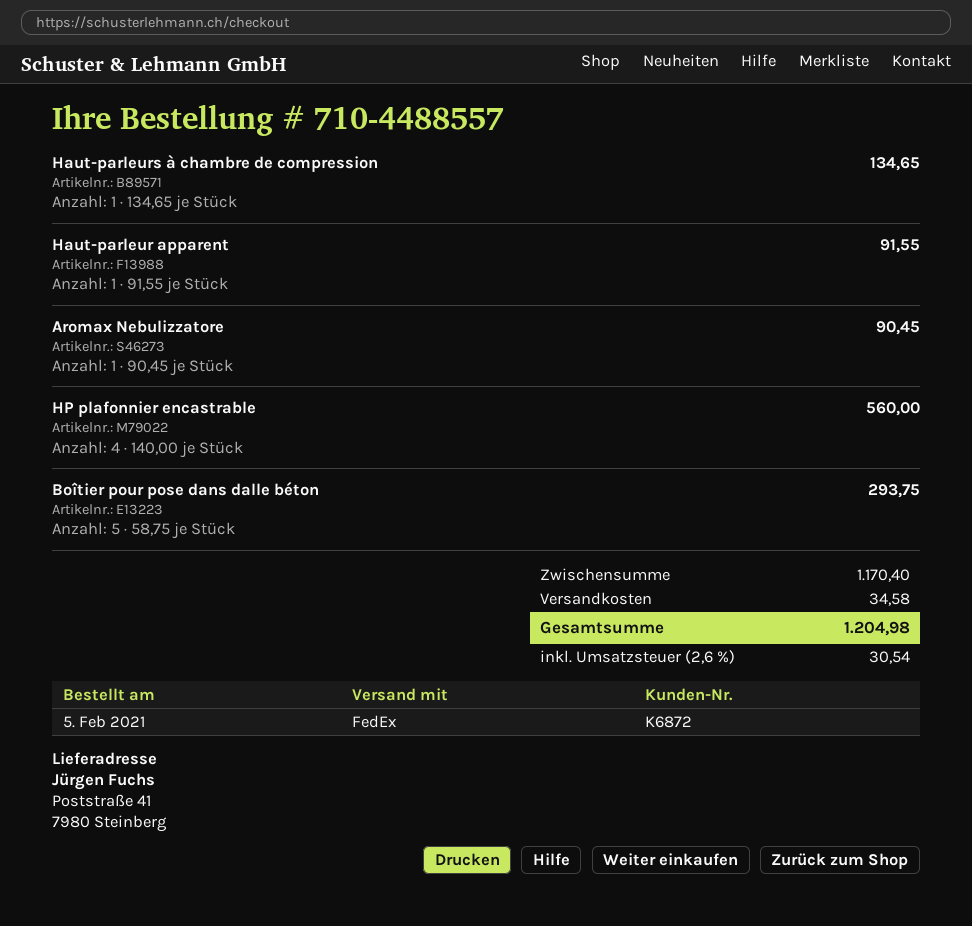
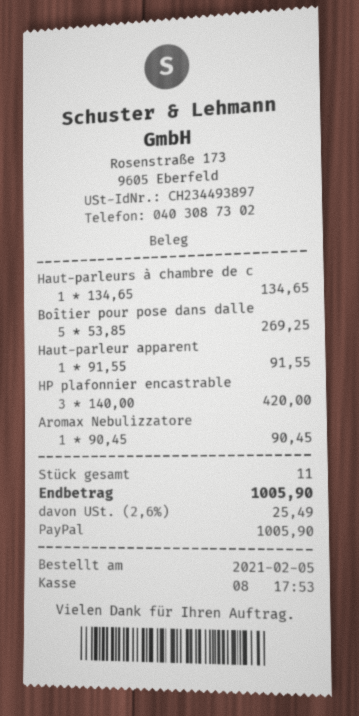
HP plafonnier encastrable: 4 x 140.00 = 560.00 -> 3 x 140.00 = 420.00
Boîtier pour pose dans dalle béton: 5 x 58.75 = 293.75 -> 5 x 53.85 = 269.25
shipping: 34.58 -> none
tax: 2.6% = 30.54 -> 2.6% = 25.49
total: 1204.98 -> 1005.90

